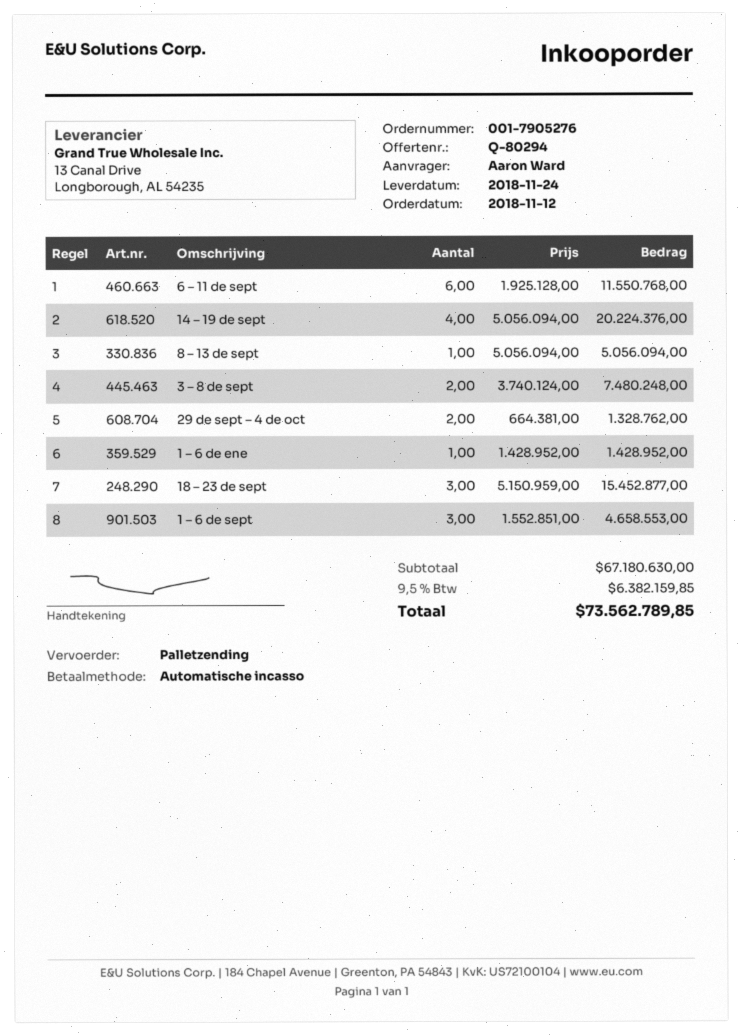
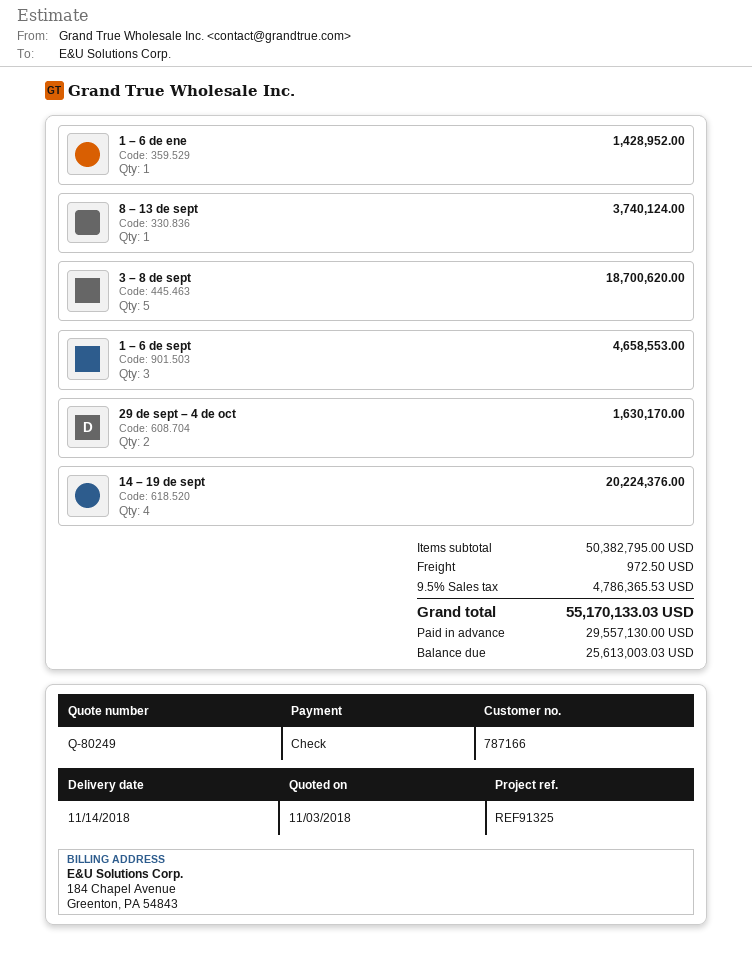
quote number: Q-80294 -> Q-80249
delivery date: 2018-11-24 -> 2018-11-14
payment method: direct debit -> cheque
6 – 11 de sept: 6 for 11550768.00 -> none
8 – 13 de sept: 1 for 5056094.00 -> 1 for 3740124.00
3 – 8 de sept: 2 for 7480248.00 -> 5 for 18700620.00
29 de sept – 4 de oct: 2 for 1328762.00 -> 2 for 1630170.00
18 – 23 de sept: 3 for 15452877.00 -> none
subtotal: 67180630.00 -> 50382795.00
shipping: none -> 972.50
tax: 9.5% = 6382159.85 -> 9.5% = 4786365.53
total: 73562789.85 -> 55170133.03

